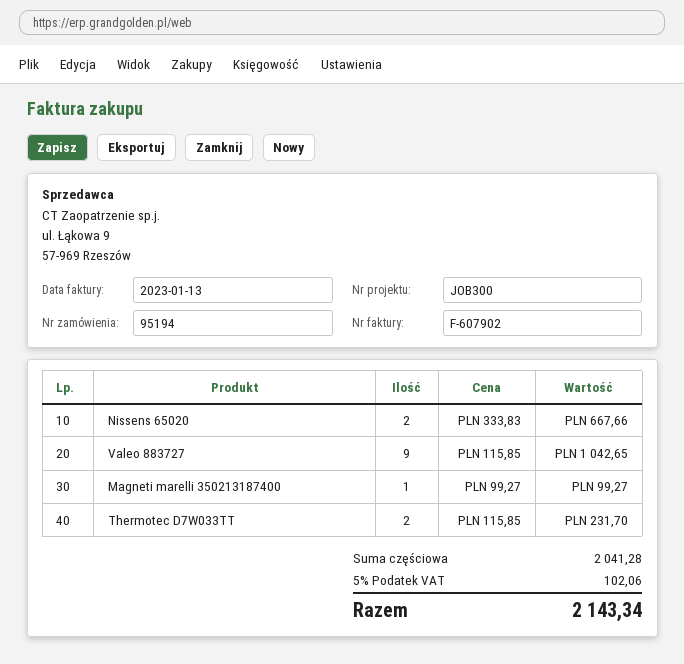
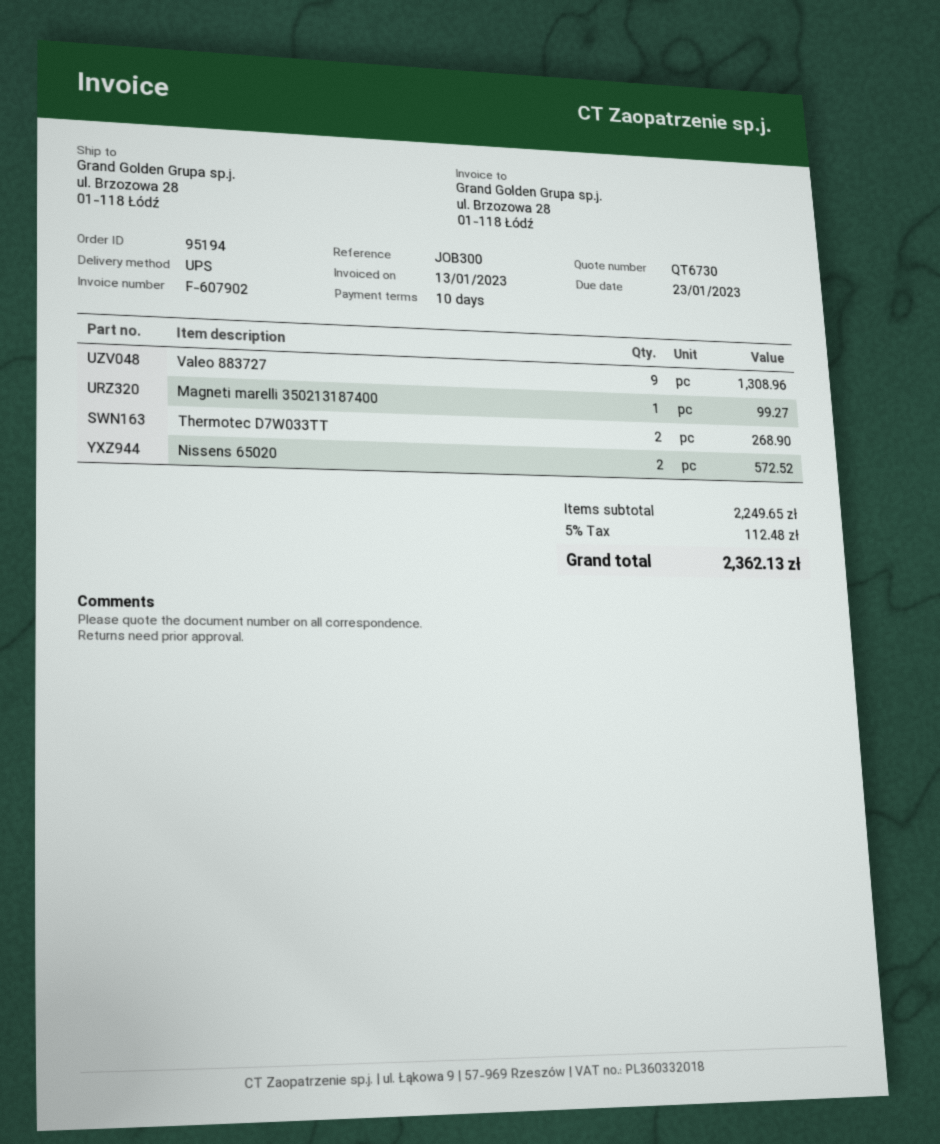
Nissens 65020: 2 for 667.66 -> 2 for 572.52
Valeo 883727: 9 for 1042.65 -> 9 for 1308.96
Thermotec D7W033TT: 2 for 231.70 -> 2 for 268.90
subtotal: 2041.28 -> 2249.65
tax: 5% = 102.06 -> 5% = 112.48
total: 2143.34 -> 2362.13

